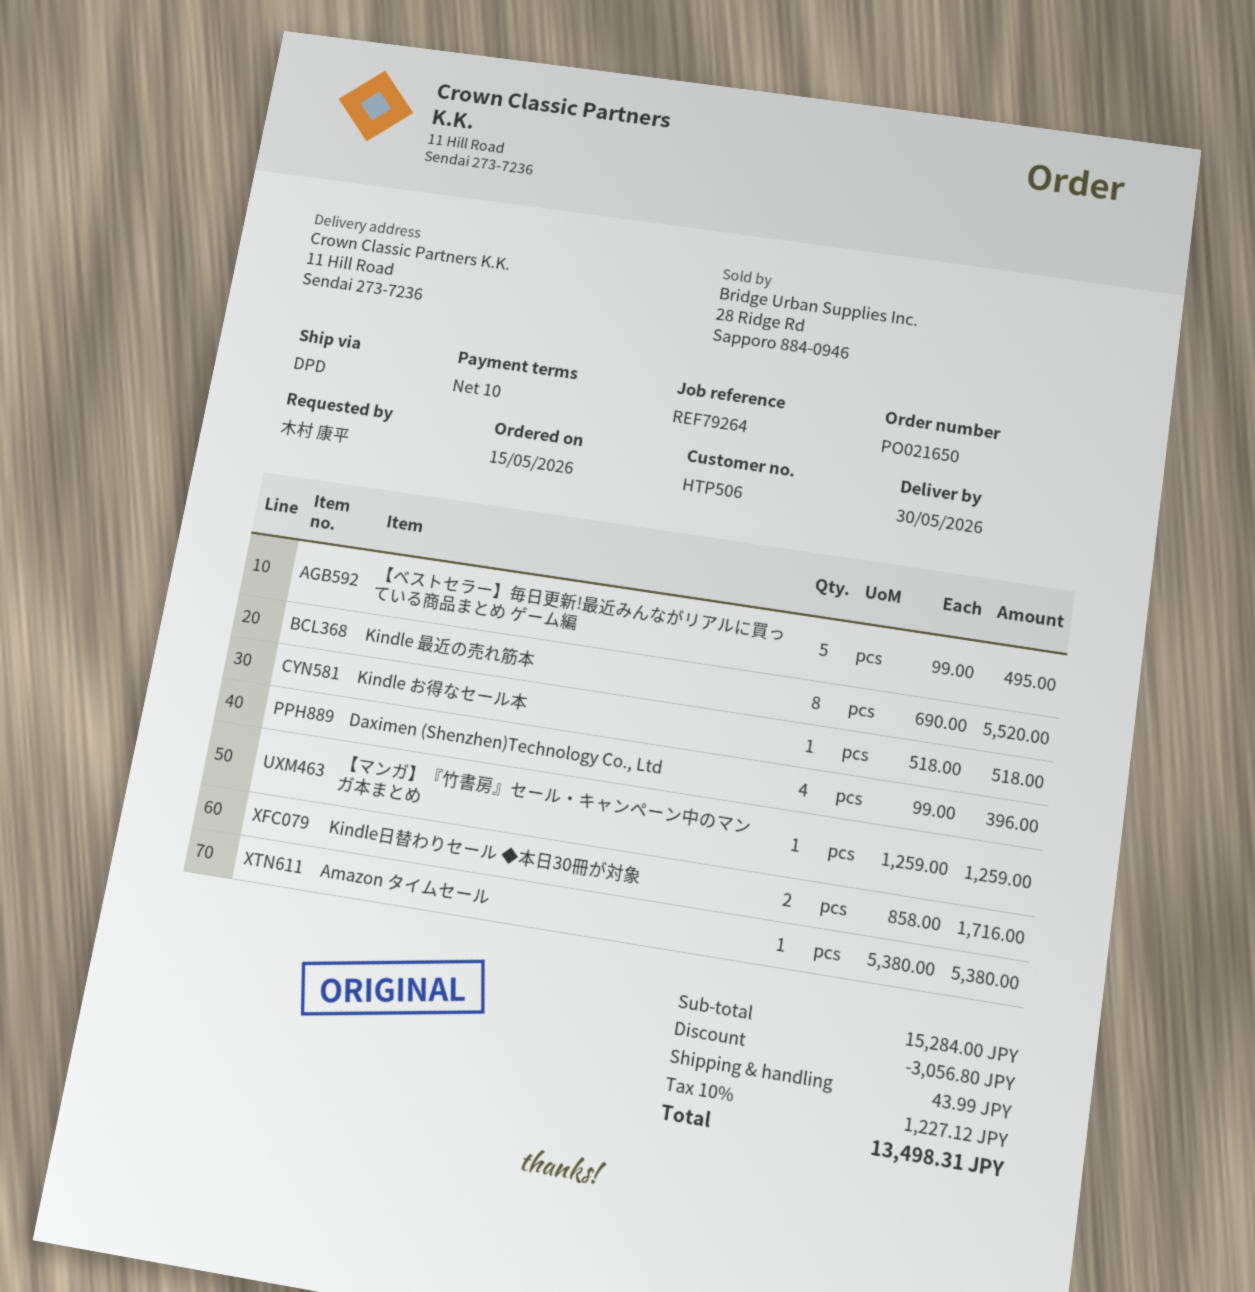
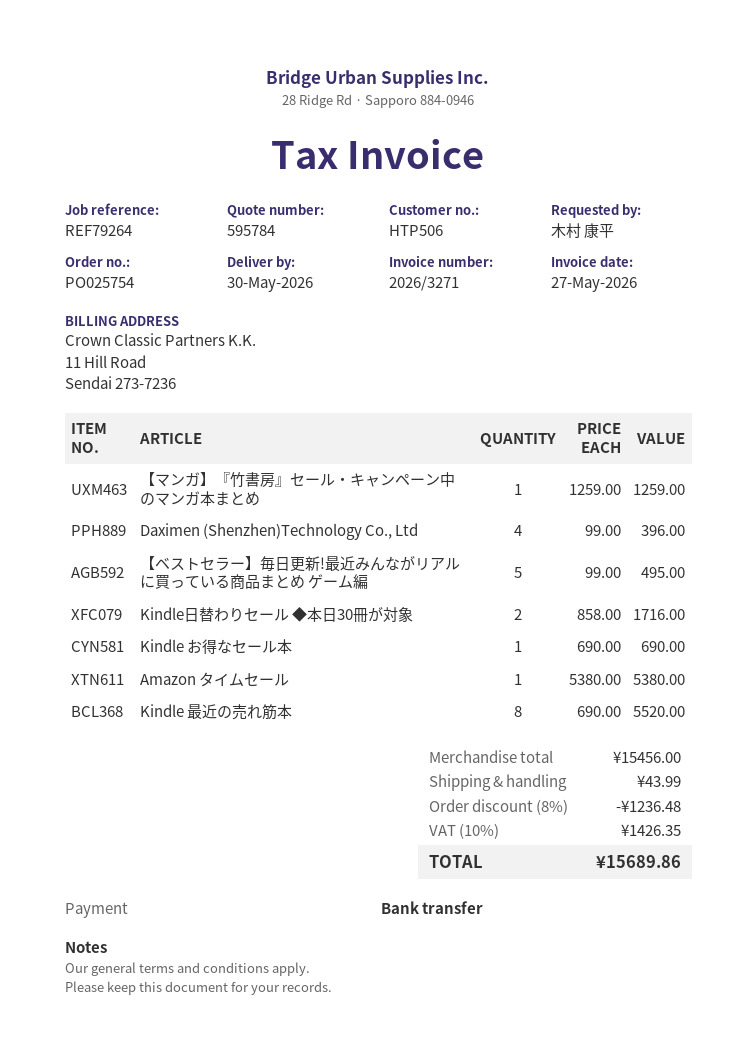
order number: PO021650 -> PO025754
Kindle お得なセール本: 1 x 518.00 = 518.00 -> 1 x 690.00 = 690.00
subtotal: 15284.00 -> 15456.00
discount: 3056.80 -> 1236.48
tax: 10% = 1227.12 -> 10% = 1426.35
total: 13498.31 -> 15689.86

